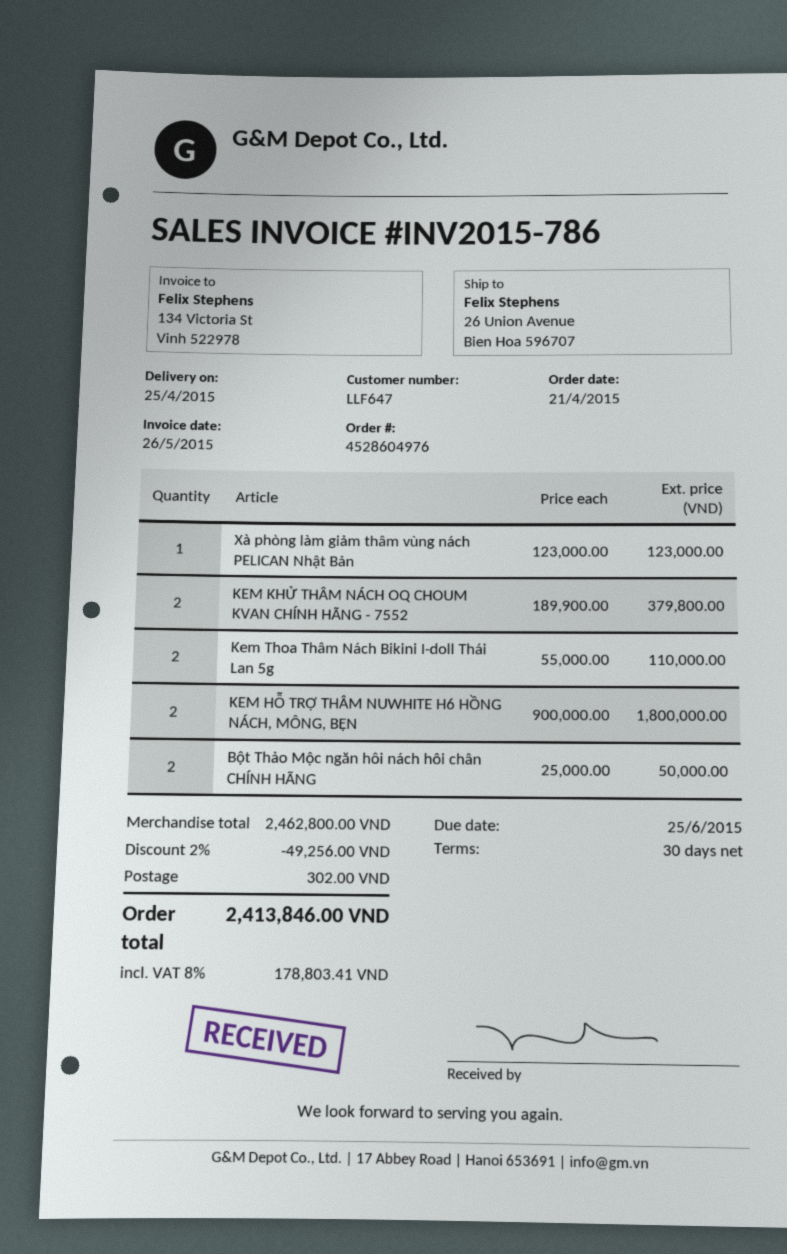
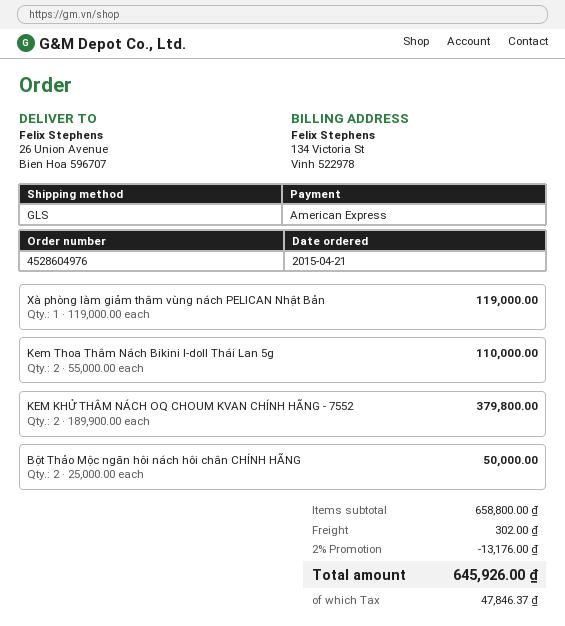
Xà phòng làm giảm thâm vùng nách PELICAN Nhật Bản: 1 x 123000.00 = 123000.00 -> 1 x 119000.00 = 119000.00
KEM HỖ TRỢ THÂM NUWHITE H6 HỒNG NÁCH, MÔNG, BẸN: 2 x 900000.00 = 1800000.00 -> none
subtotal: 2462800.00 -> 658800.00
discount: 2% = 49256.00 -> 2% = 13176.00
tax: 178803.41 -> 47846.37
total: 2413846.00 -> 645926.00

